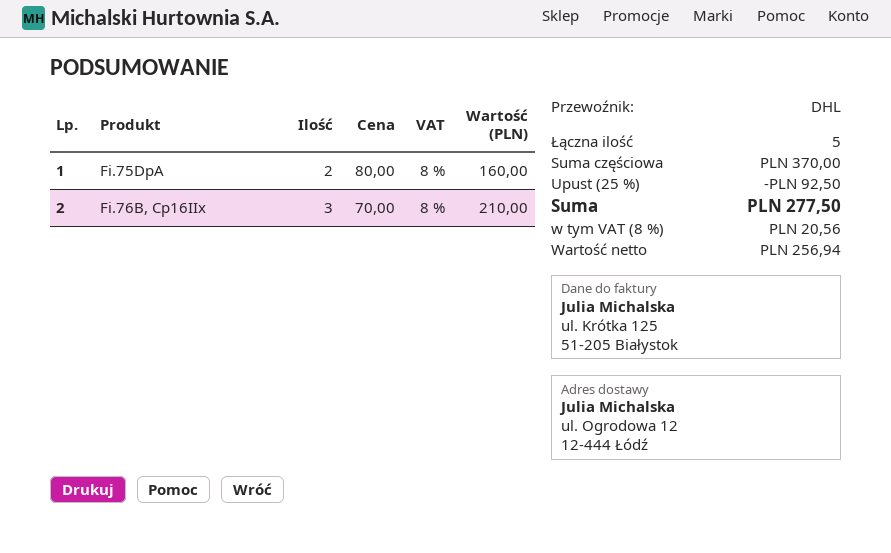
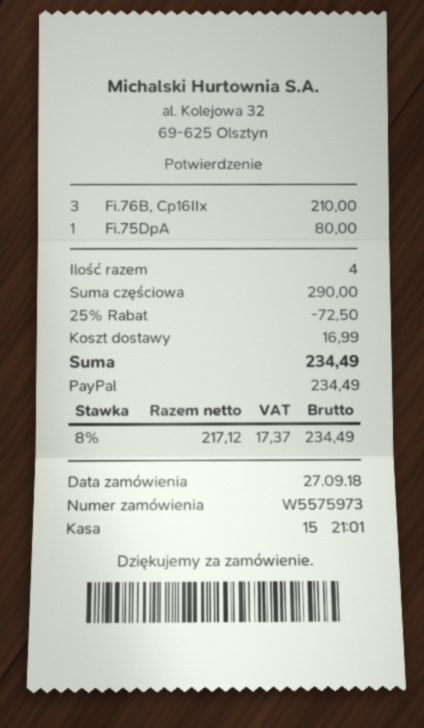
Fi.75DpA: 2 for 160.00 -> 1 for 80.00
total quantity: 5 -> 4
subtotal: 370.00 -> 290.00
discount: 25% = 92.50 -> 25% = 72.50
shipping: none -> 16.99
net: 256.94 -> 217.12
tax: 8% = 20.56 -> 8% = 17.37
total: 277.50 -> 234.49

